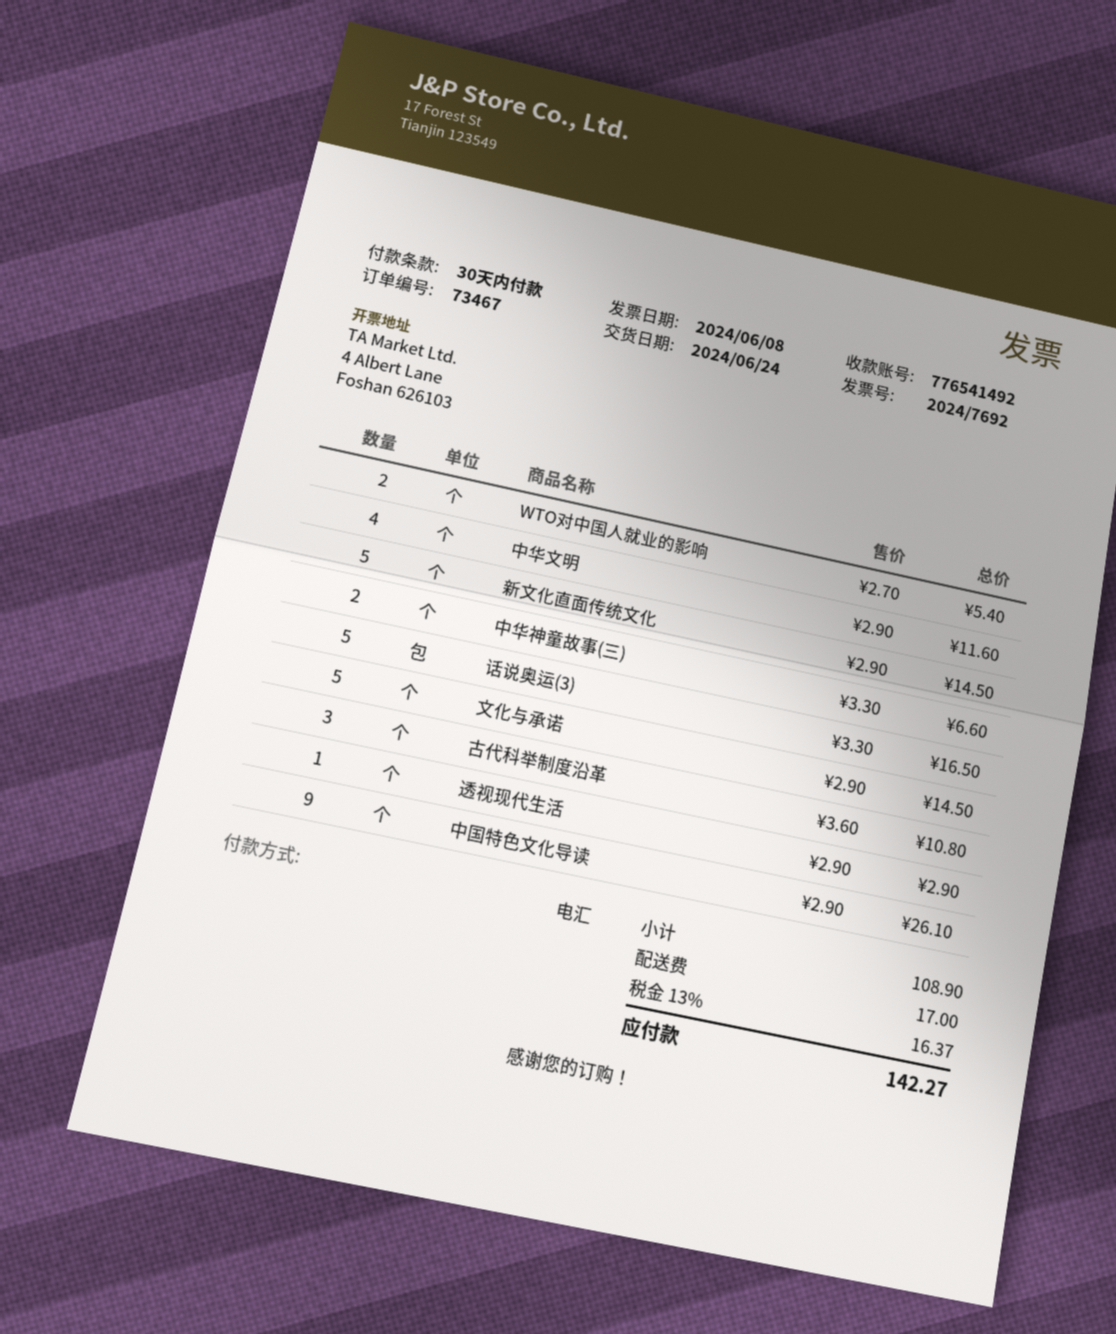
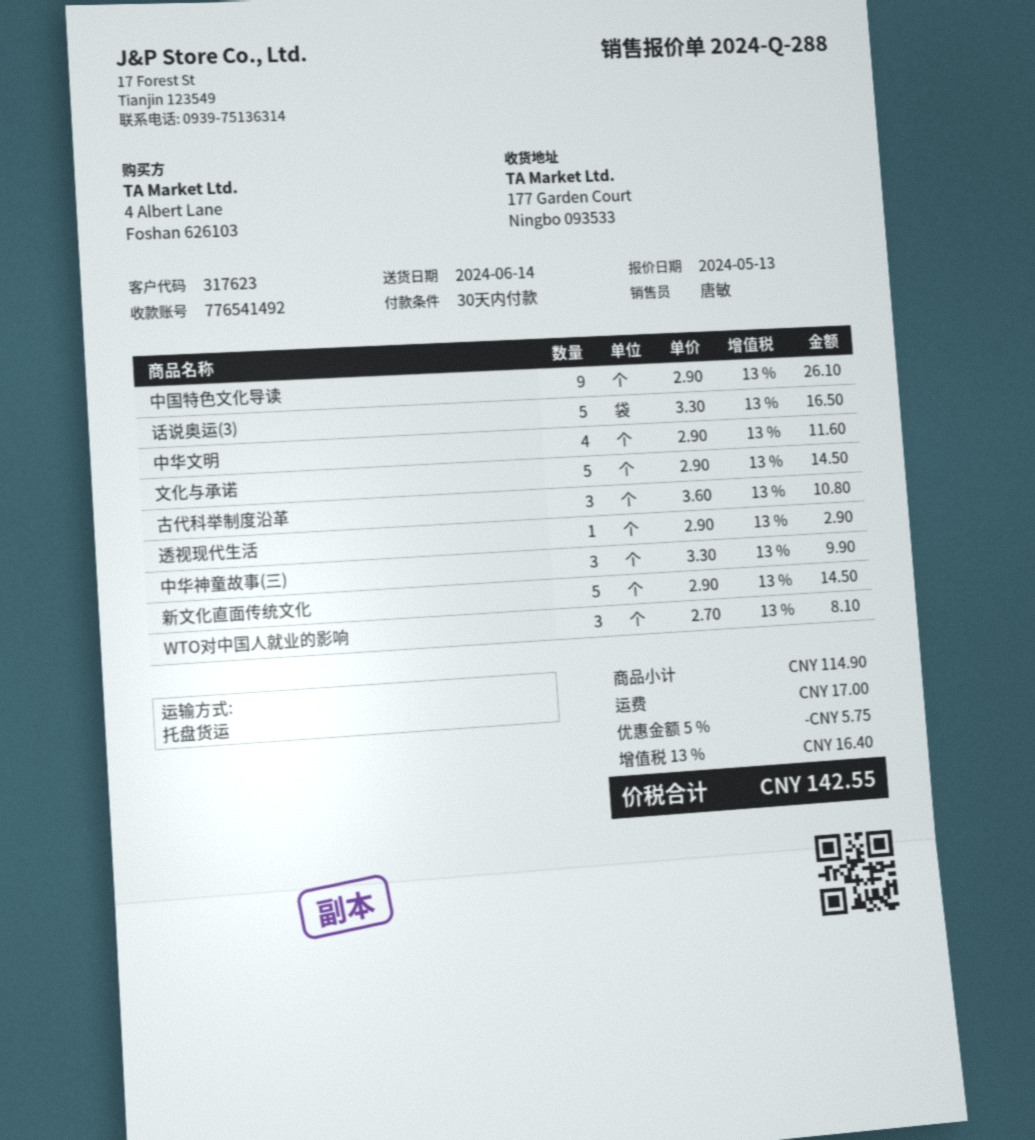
delivery date: 2024-06-24 -> 2024-06-14
WTO对中国人就业的影响: 2 x 2.70 = 5.40 -> 3 x 2.70 = 8.10
中华神童故事(三): 2 x 3.30 = 6.60 -> 3 x 3.30 = 9.90
subtotal: 108.90 -> 114.90
discount: none -> 5% = 5.75
tax: 13% = 16.37 -> 13% = 16.40
total: 142.27 -> 142.55

